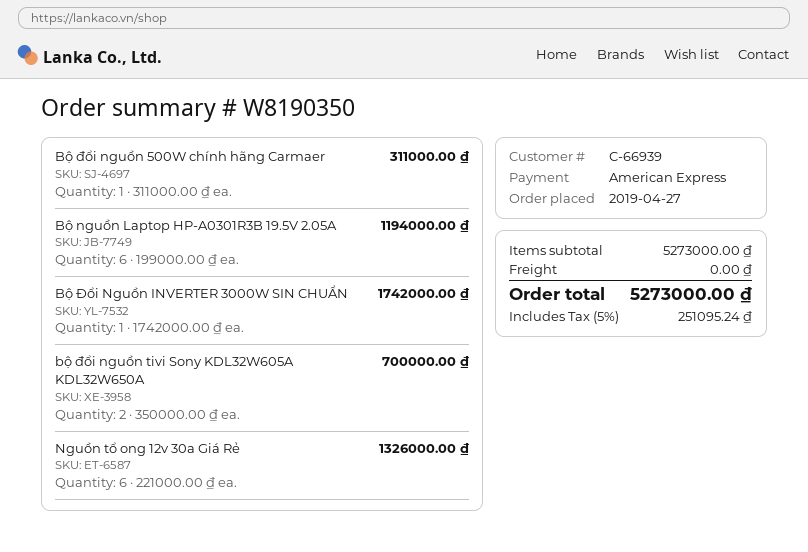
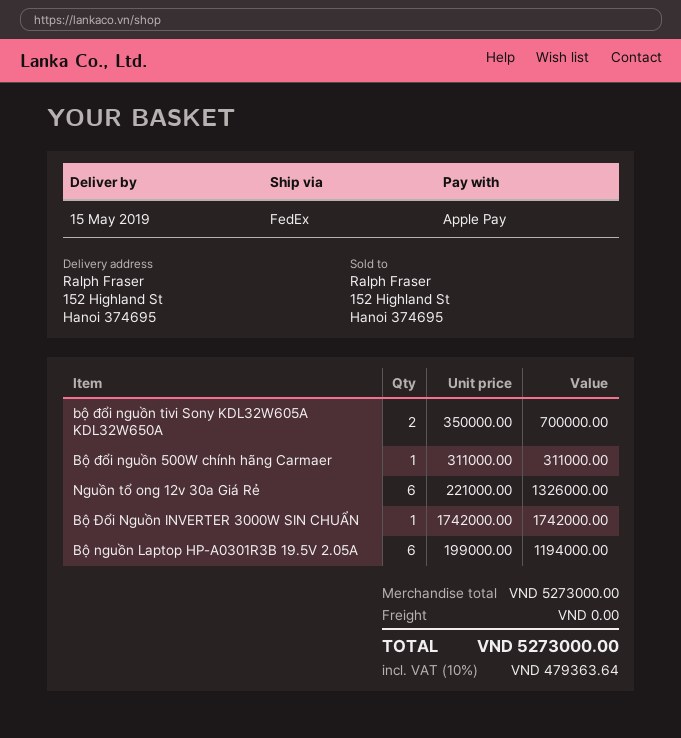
payment method: American Express -> Apple Pay
tax: 5% = 251095.24 -> 10% = 479363.64

